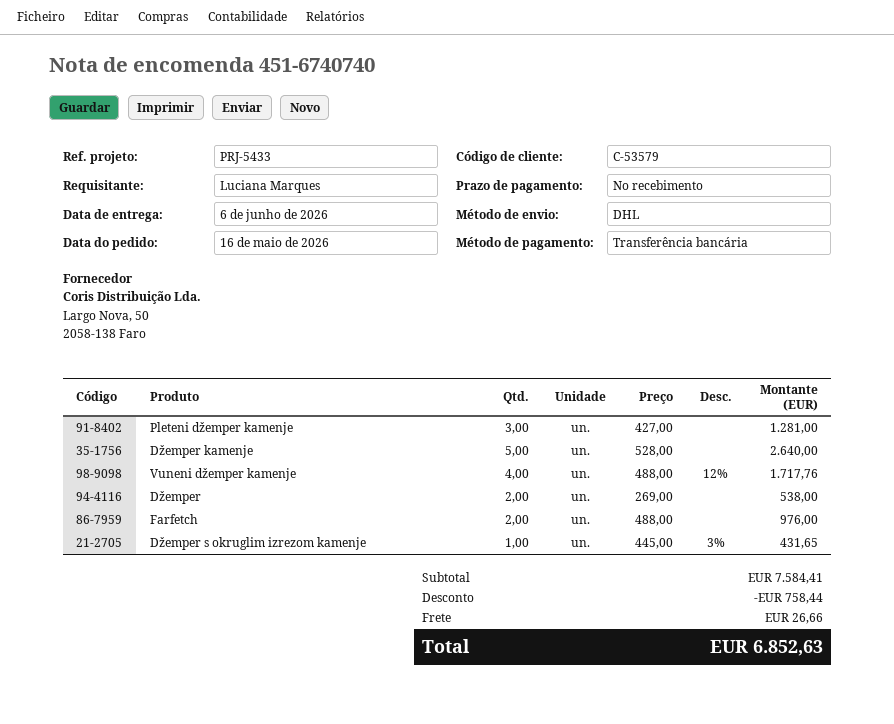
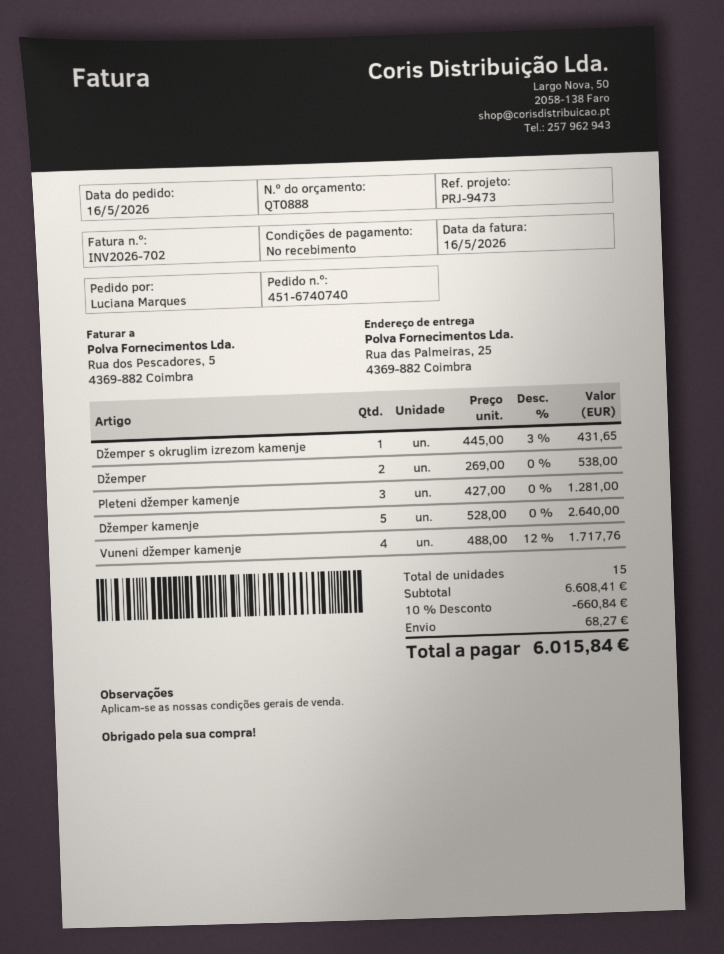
reference: PRJ-5433 -> PRJ-9473
Farfetch: 2 x 488.00 = 976.00 -> none
subtotal: 7584.41 -> 6608.41
discount: 758.44 -> 660.84
shipping: 26.66 -> 68.27
total: 6852.63 -> 6015.84

